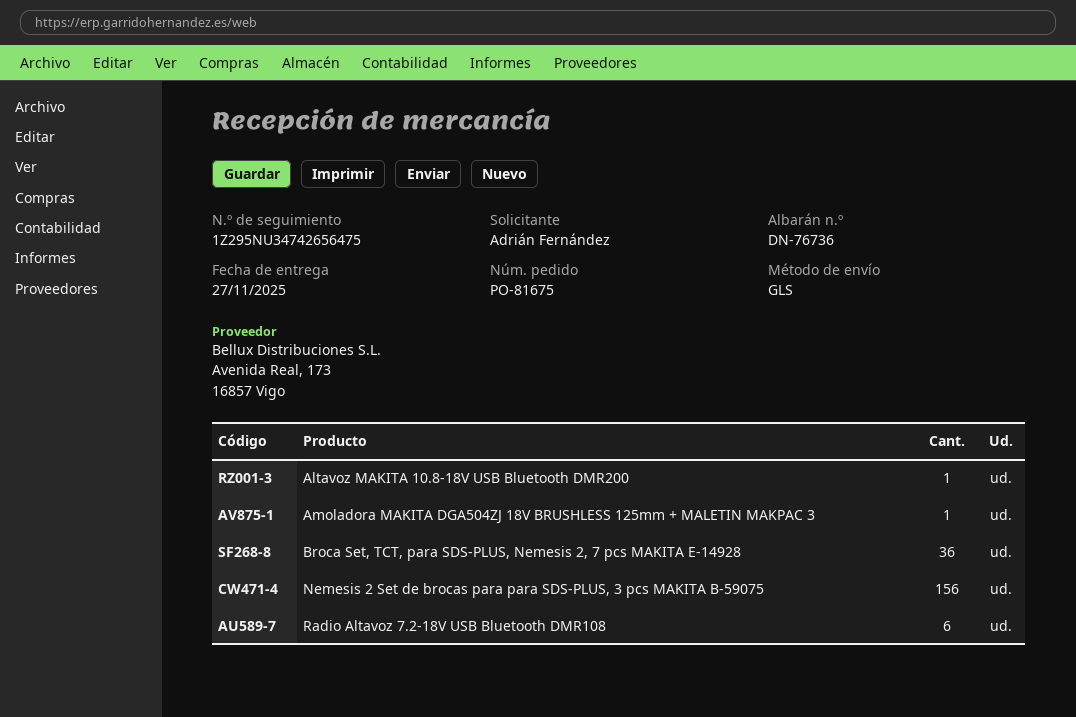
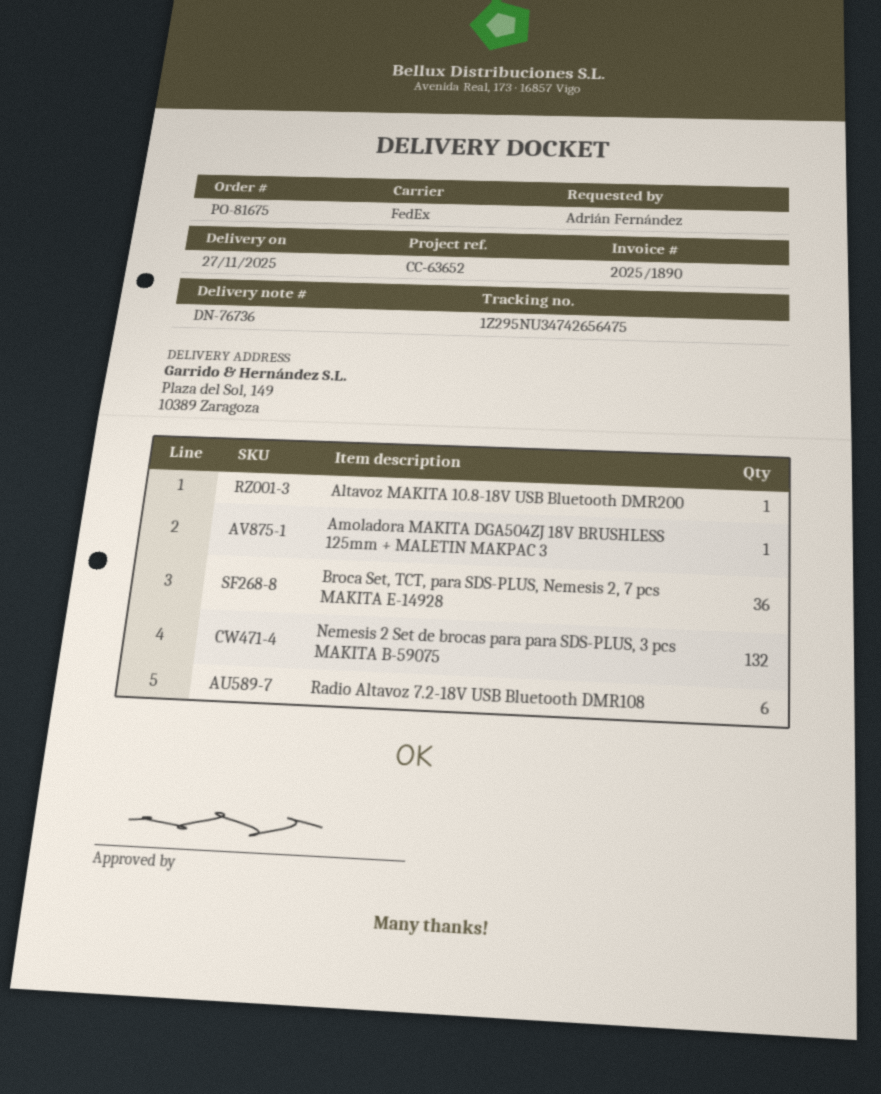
shipping method: GLS -> FedEx
Nemesis 2 Set de brocas para para SDS-PLUS, 3 pcs MAKITA B-59075: 156 -> 132

